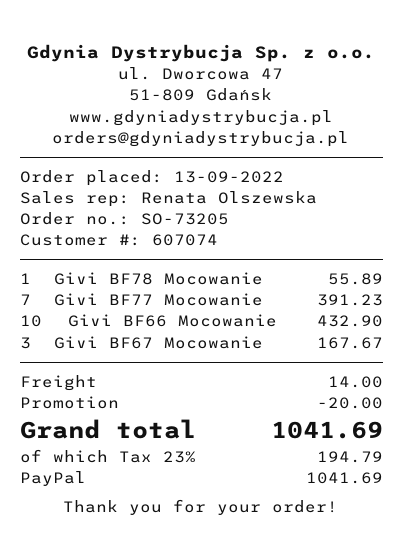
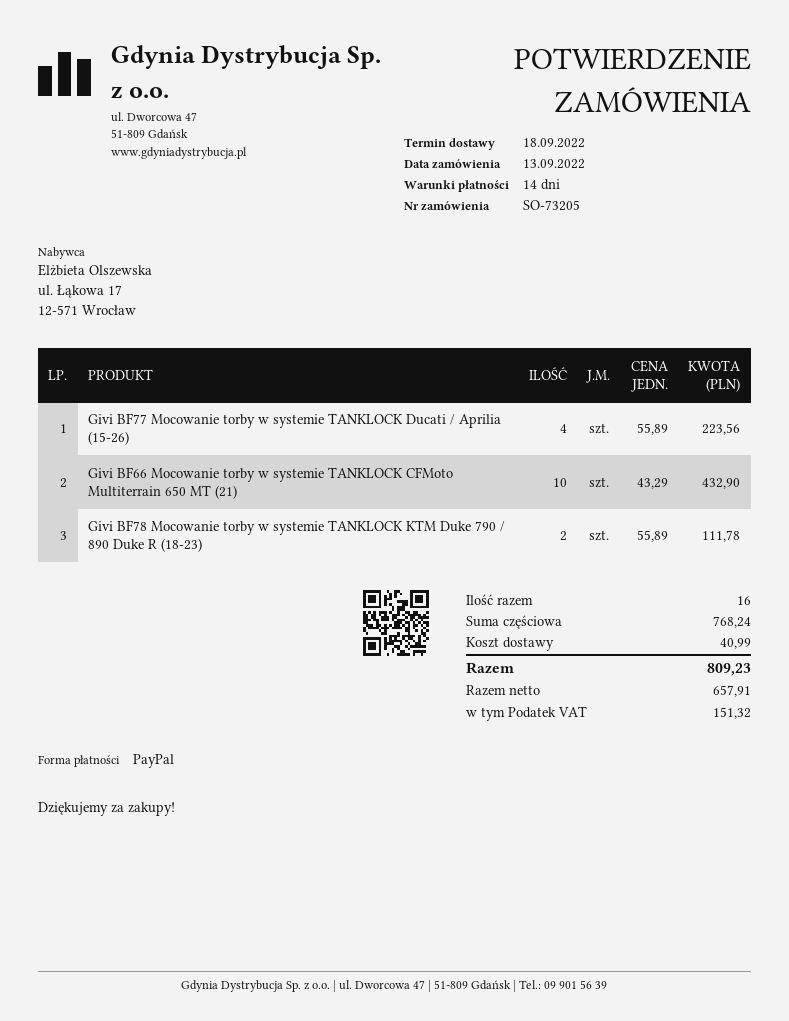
Givi BF78 Mocowanie: 1 for 55.89 -> 2 for 111.78
Givi BF77 Mocowanie: 7 for 391.23 -> 4 for 223.56
Givi BF67 Mocowanie: 3 for 167.67 -> none
discount: 20.00 -> none
shipping: 14.00 -> 40.99
tax: 194.79 -> 151.32
total: 1041.69 -> 809.23

